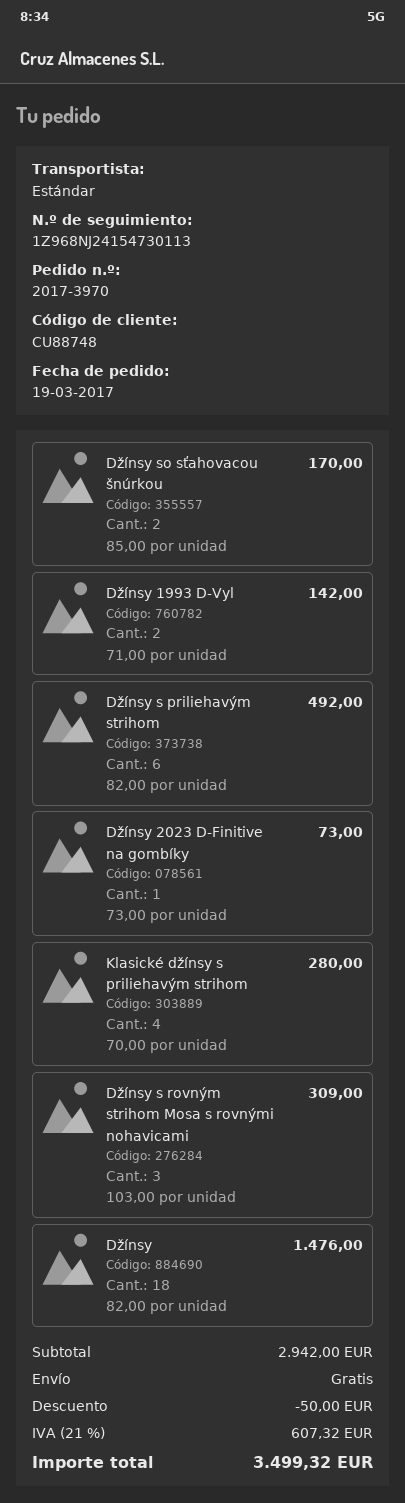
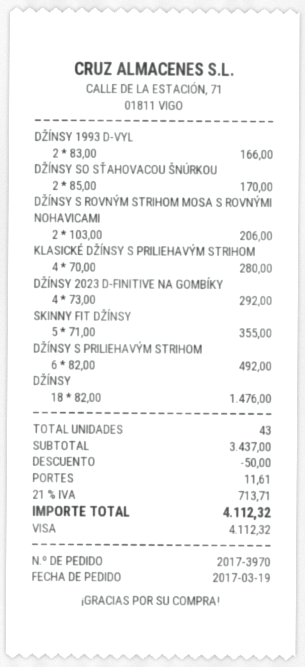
Džínsy 1993 D-Vyl: 2 x 71.00 = 142.00 -> 2 x 83.00 = 166.00
Džínsy 2023 D-Finitive na gombíky: 1 x 73.00 = 73.00 -> 4 x 73.00 = 292.00
Džínsy s rovným strihom Mosa s rovnými nohavicami: 3 x 103.00 = 309.00 -> 2 x 103.00 = 206.00
SKINNY FIT DŽÍNSY: none -> 5 x 71.00 = 355.00
subtotal: 2942.00 -> 3437.00
shipping: 0.00 -> 11.61
tax: 21% = 607.32 -> 21% = 713.71
total: 3499.32 -> 4112.32

